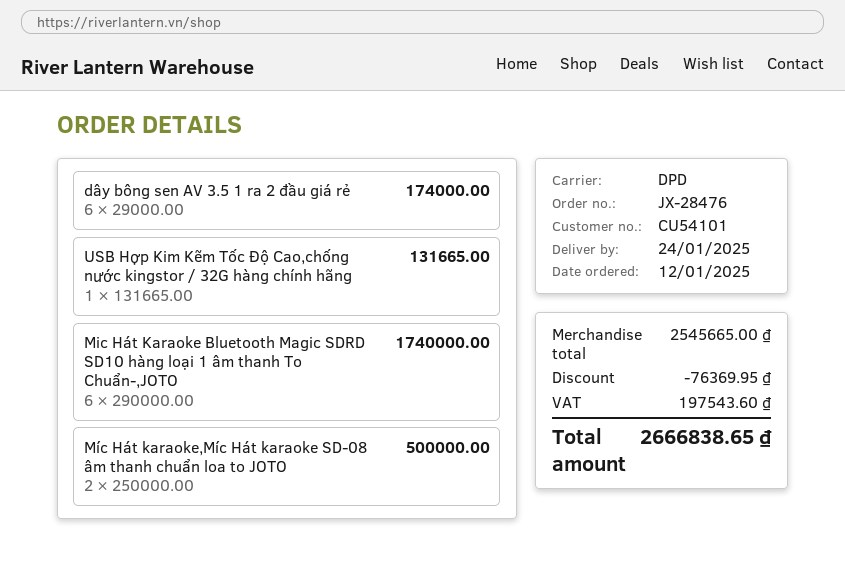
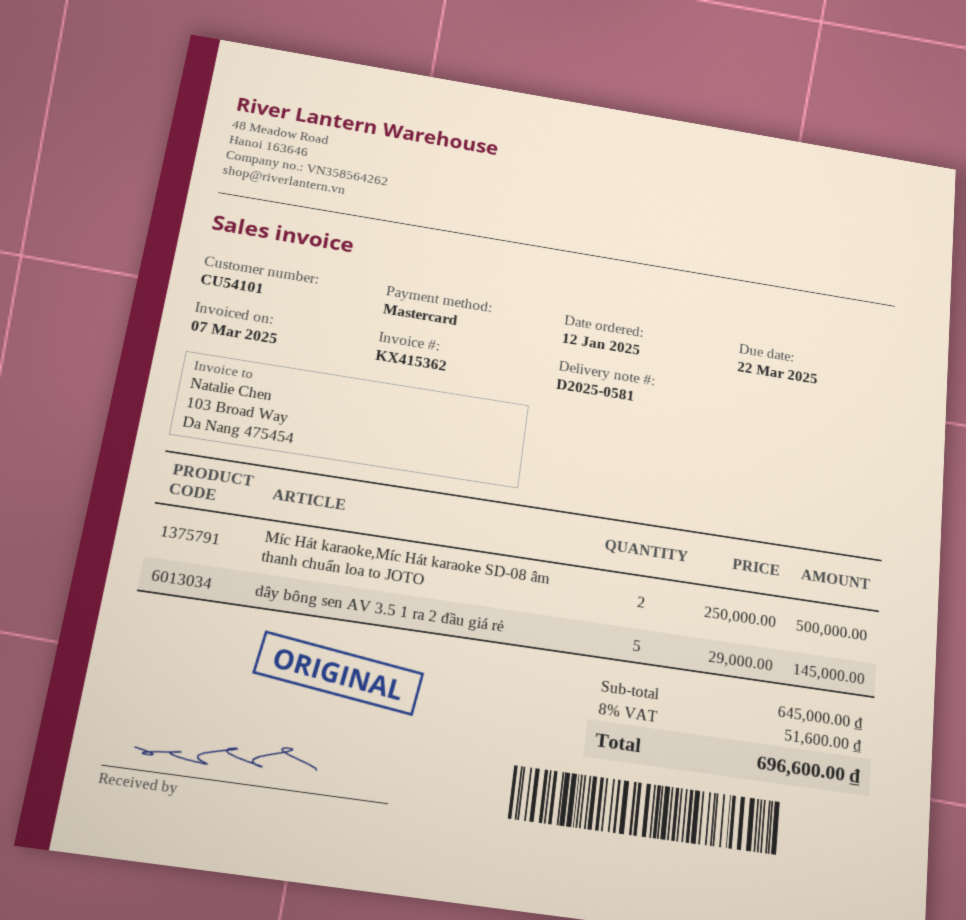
dây bông sen AV 3.5 1 ra 2 đầu giá rẻ: 6 x 29000.00 = 174000.00 -> 5 x 29000.00 = 145000.00
USB Hợp Kim Kẽm Tốc Độ Cao,chống nước kingstor / 32G hàng chính hãng: 1 x 131665.00 = 131665.00 -> none
Mic Hát Karaoke Bluetooth Magic SDRD SD10 hàng loại 1 âm thanh To Chuẩn-,JOTO: 6 x 290000.00 = 1740000.00 -> none
subtotal: 2545665.00 -> 645000.00
discount: 76369.95 -> none
tax: 197543.60 -> 51600.00
total: 2666838.65 -> 696600.00

